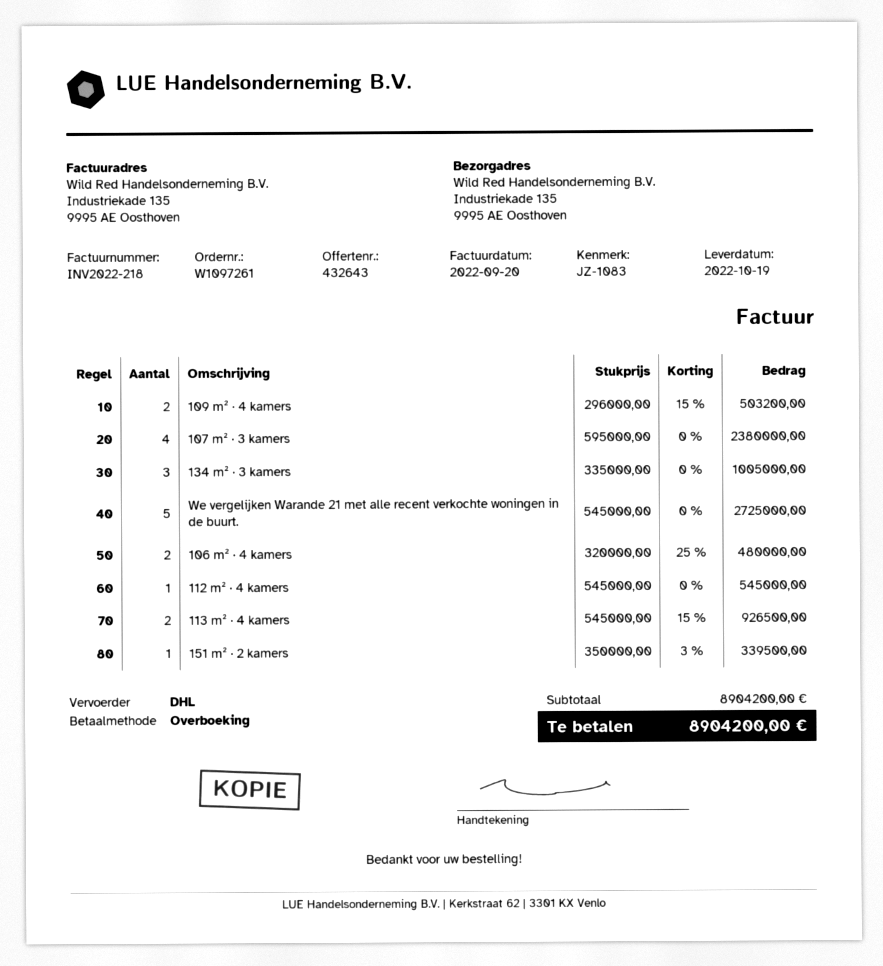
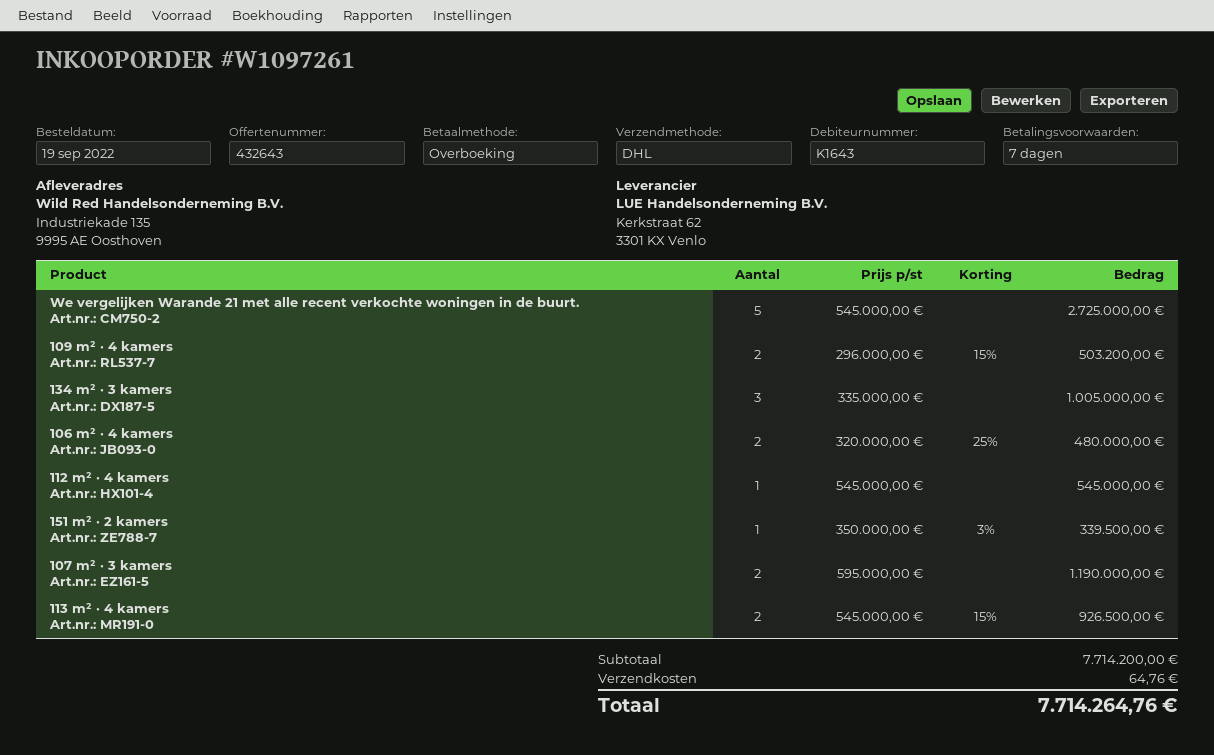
107 m² · 3 kamers: 4 x 595000.00 = 2380000.00 -> 2 x 595000.00 = 1190000.00
subtotal: 8904200.00 -> 7714200.00
shipping: none -> 64.76
total: 8904200.00 -> 7714264.76

